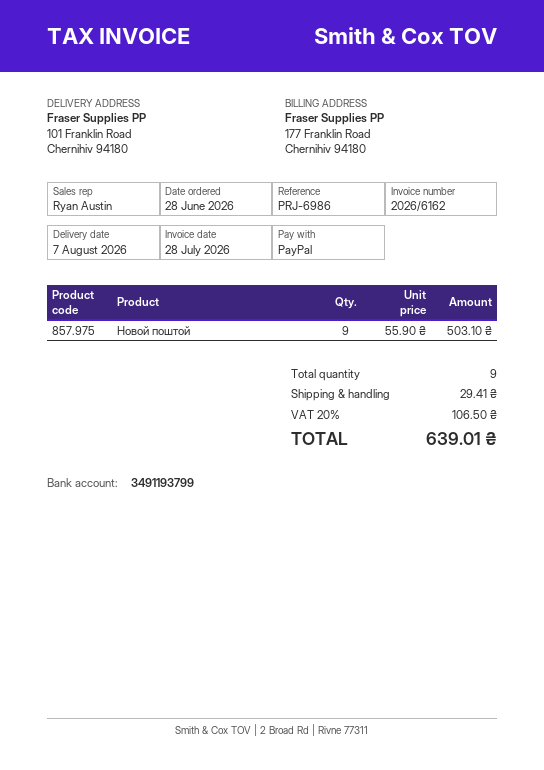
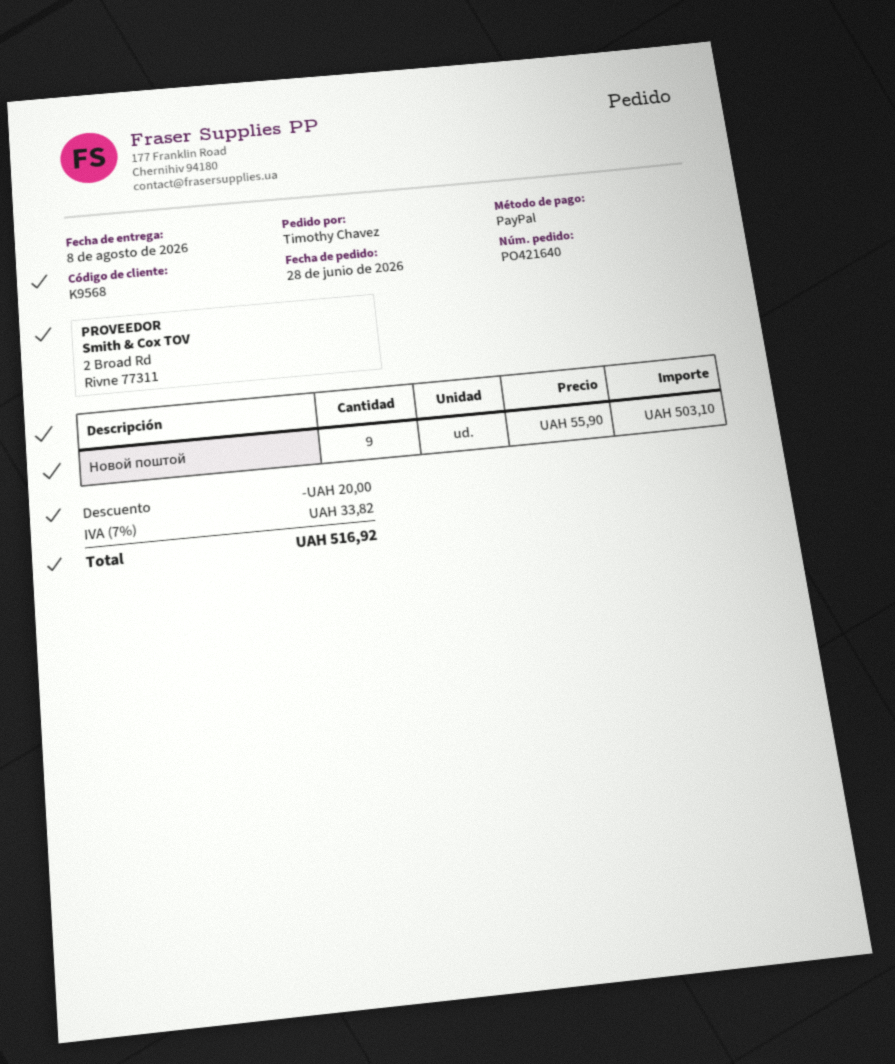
delivery date: 2026-08-07 -> 2026-08-08
discount: none -> 20.00
shipping: 29.41 -> none
tax: 20% = 106.50 -> 7% = 33.82
total: 639.01 -> 516.92

